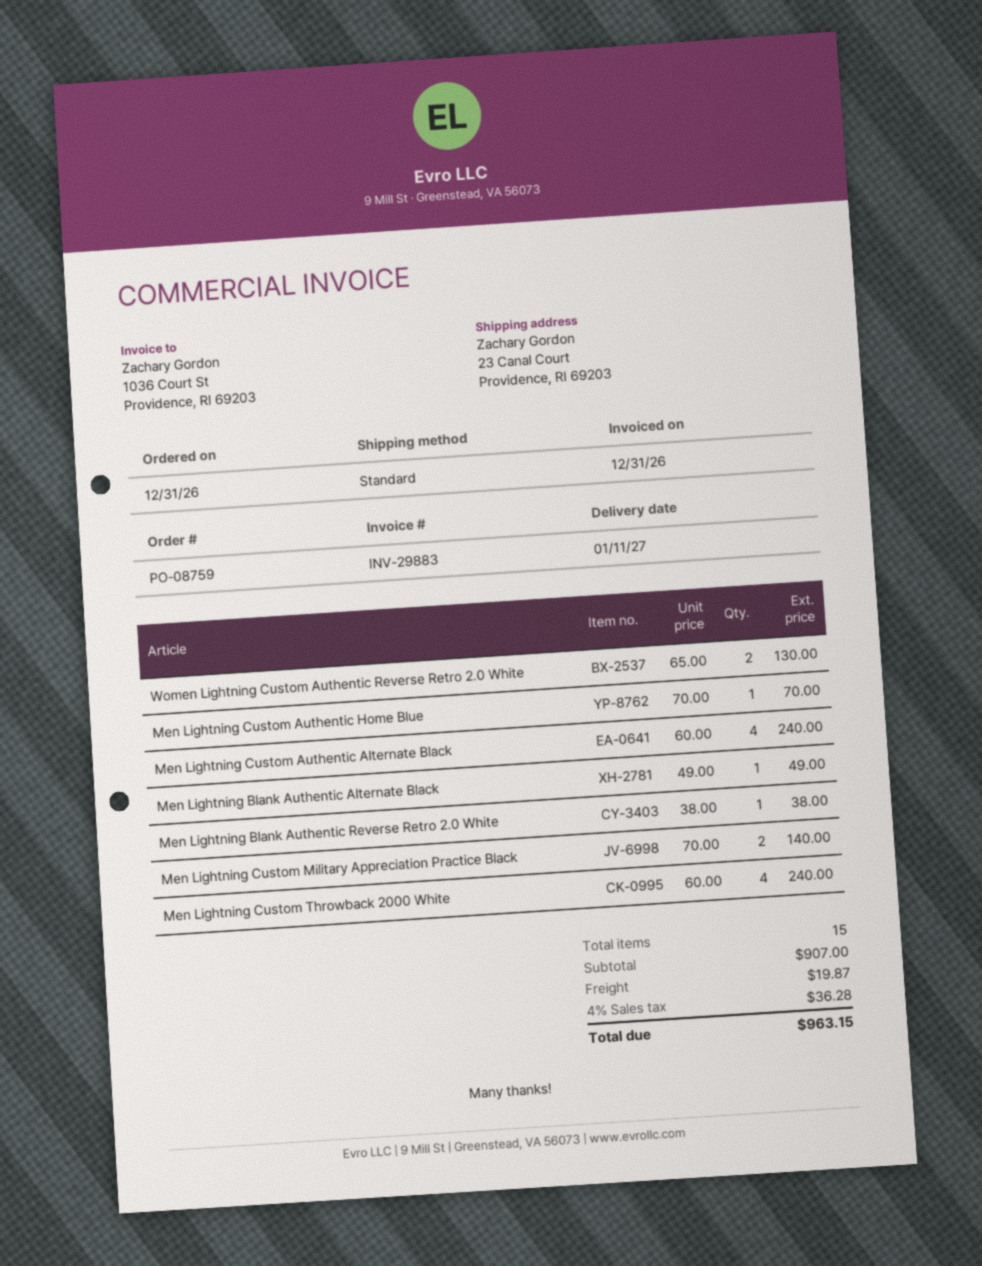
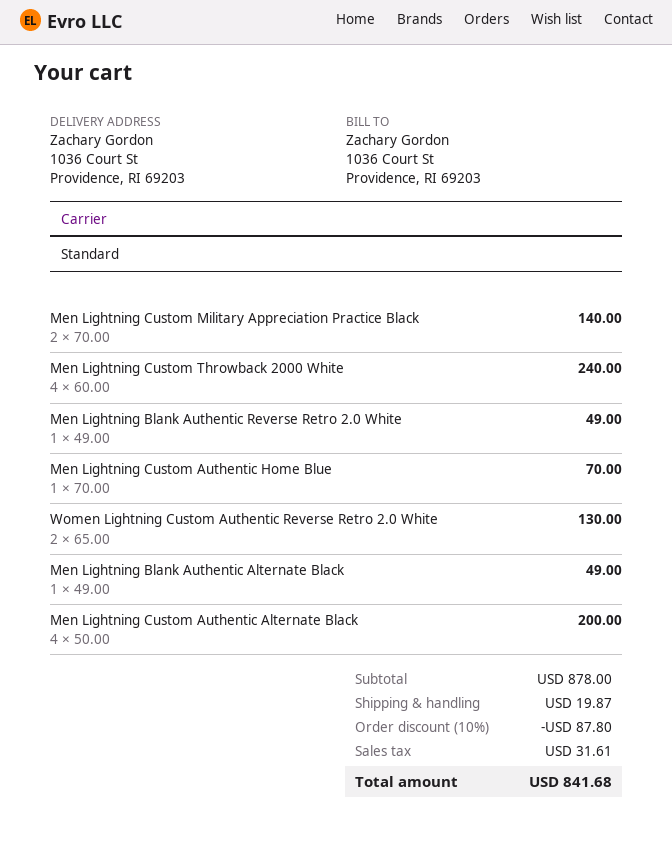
ship to: 23 Canal Court, Providence, RI 69203 -> 1036 Court St, Providence, RI 69203
Men Lightning Custom Authentic Alternate Black: 4 x 60.00 = 240.00 -> 4 x 50.00 = 200.00
Men Lightning Blank Authentic Reverse Retro 2.0 White: 1 x 38.00 = 38.00 -> 1 x 49.00 = 49.00
subtotal: 907.00 -> 878.00
discount: none -> 10% = 87.80
tax: 36.28 -> 31.61
total: 963.15 -> 841.68

